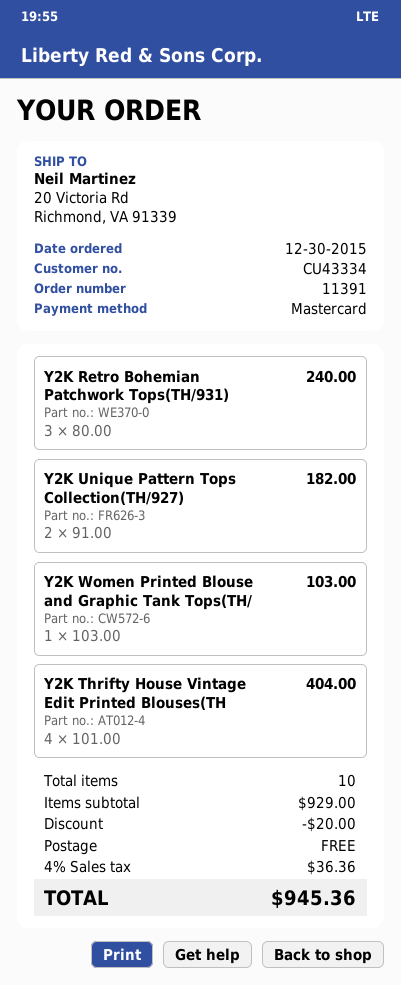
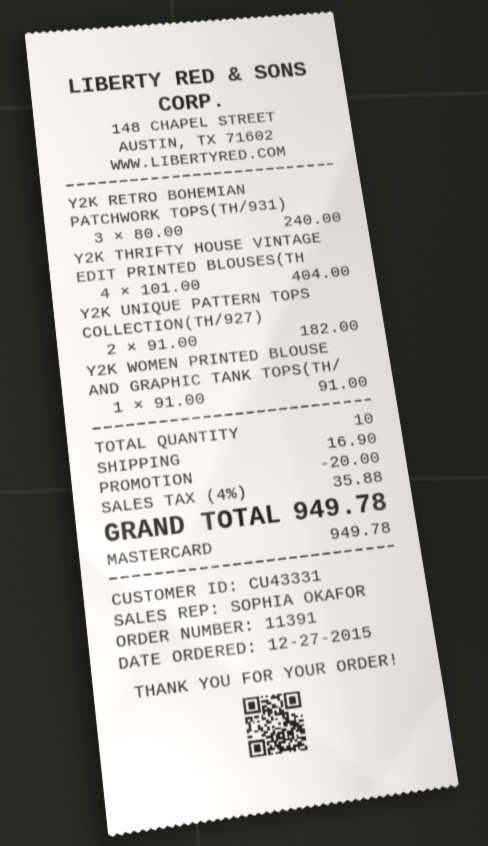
order date: 2015-12-30 -> 2015-12-27
customer number: CU43334 -> CU43331
Y2K Women Printed Blouse and Graphic Tank Tops(TH/: 1 x 103.00 = 103.00 -> 1 x 91.00 = 91.00
shipping: 0.00 -> 16.90
tax: 4% = 36.36 -> 4% = 35.88
total: 945.36 -> 949.78

